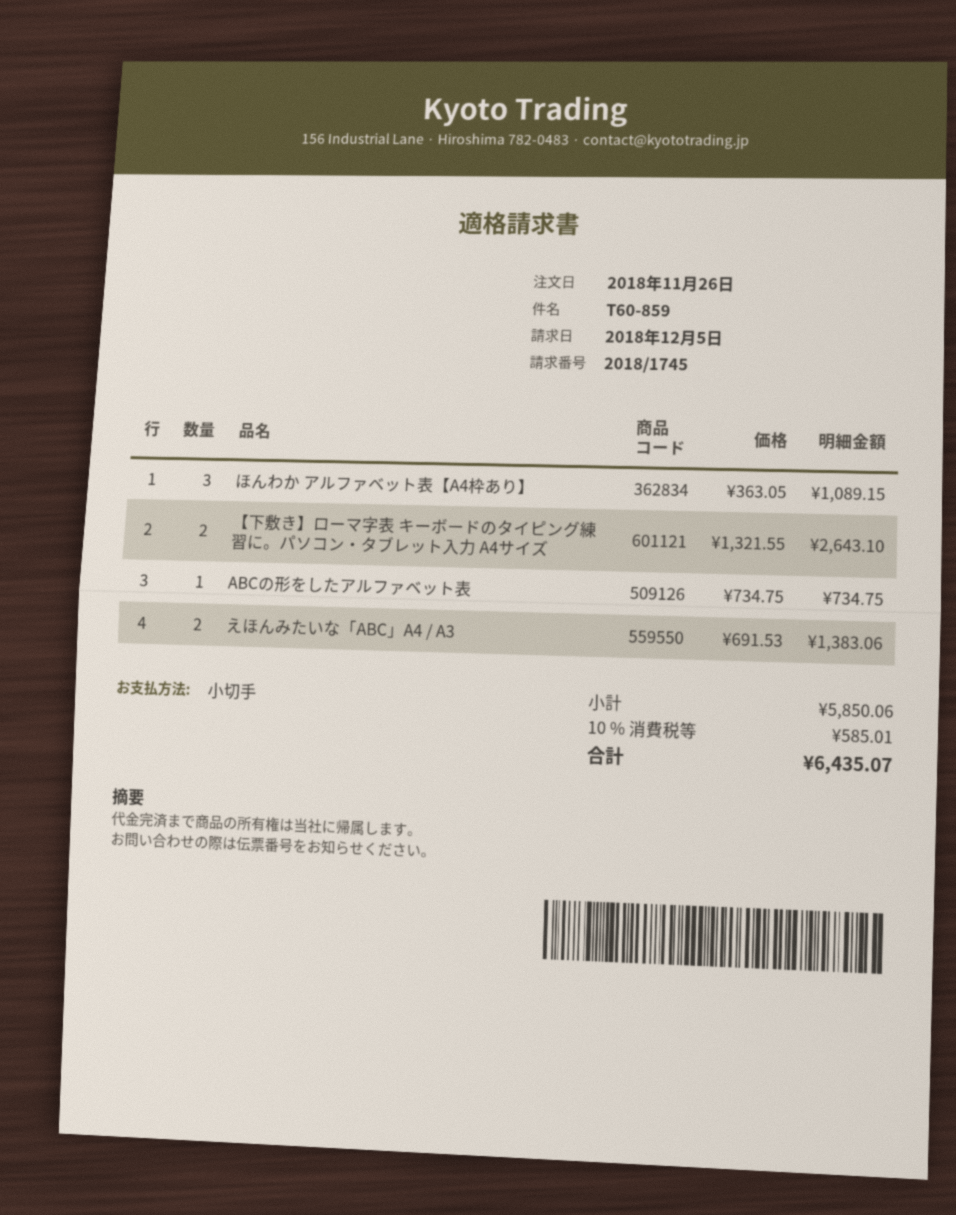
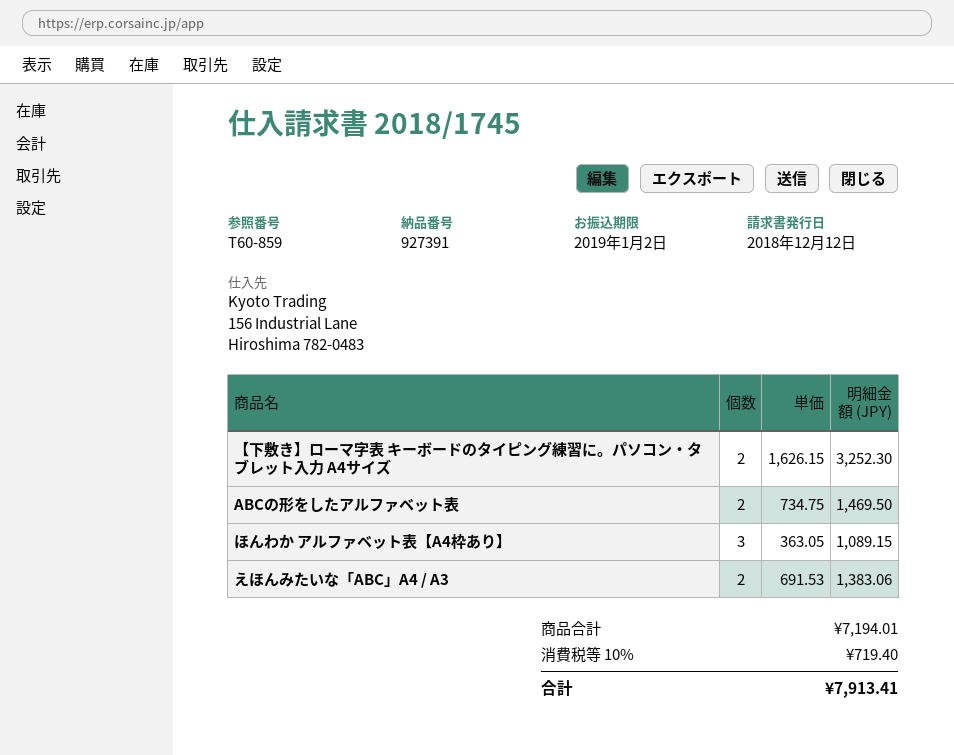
invoice date: 2018-12-05 -> 2018-12-12
【下敷き】ローマ字表 キーボードのタイピング練習に。パソコン・タブレット入力 A4サイズ: 2 x 1321.55 = 2643.10 -> 2 x 1626.15 = 3252.30
ABCの形をしたアルファベット表: 1 x 734.75 = 734.75 -> 2 x 734.75 = 1469.50
subtotal: 5850.06 -> 7194.01
tax: 10% = 585.01 -> 10% = 719.40
total: 6435.07 -> 7913.41

